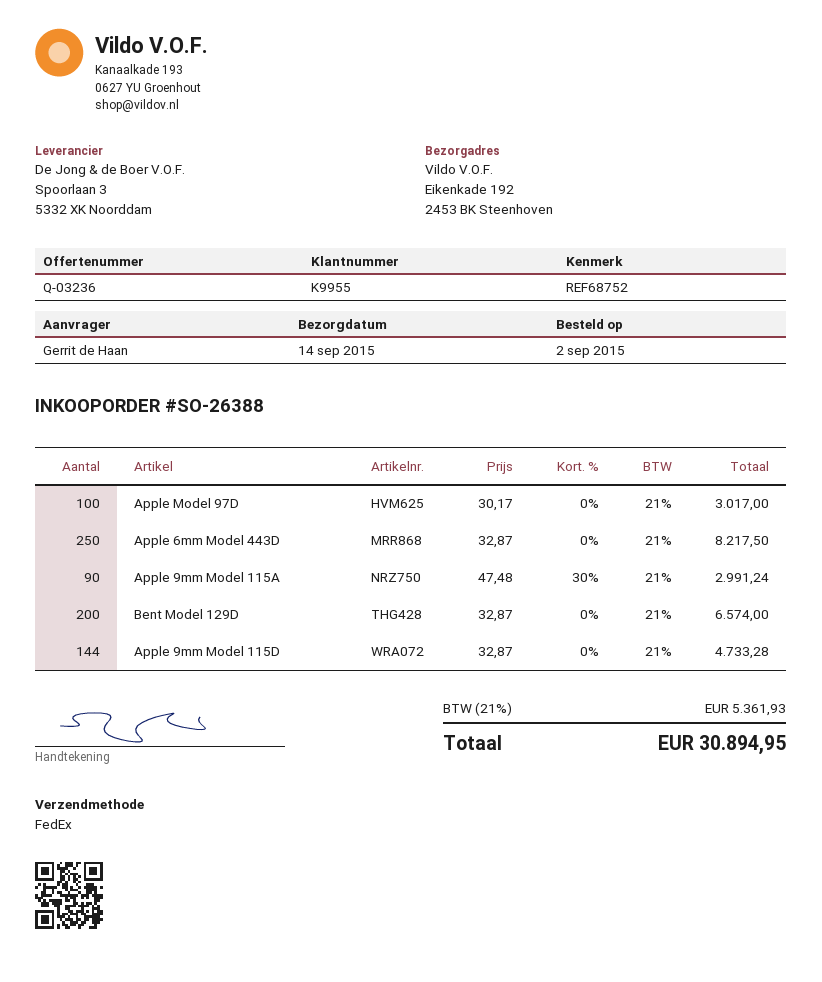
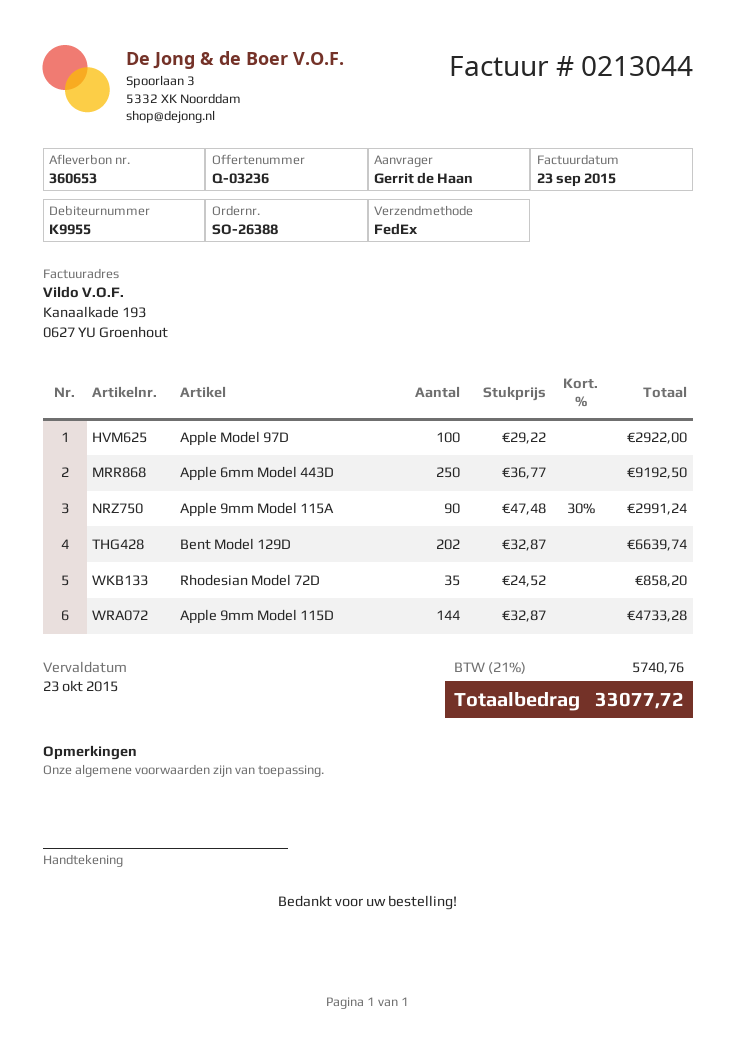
Apple Model 97D: 100 x 30.17 = 3017.00 -> 100 x 29.22 = 2922.00
Apple 6mm Model 443D: 250 x 32.87 = 8217.50 -> 250 x 36.77 = 9192.50
Bent Model 129D: 200 x 32.87 = 6574.00 -> 202 x 32.87 = 6639.74
Rhodesian Model 72D: none -> 35 x 24.52 = 858.20
tax: 21% = 5361.93 -> 21% = 5740.76
total: 30894.95 -> 33077.72

